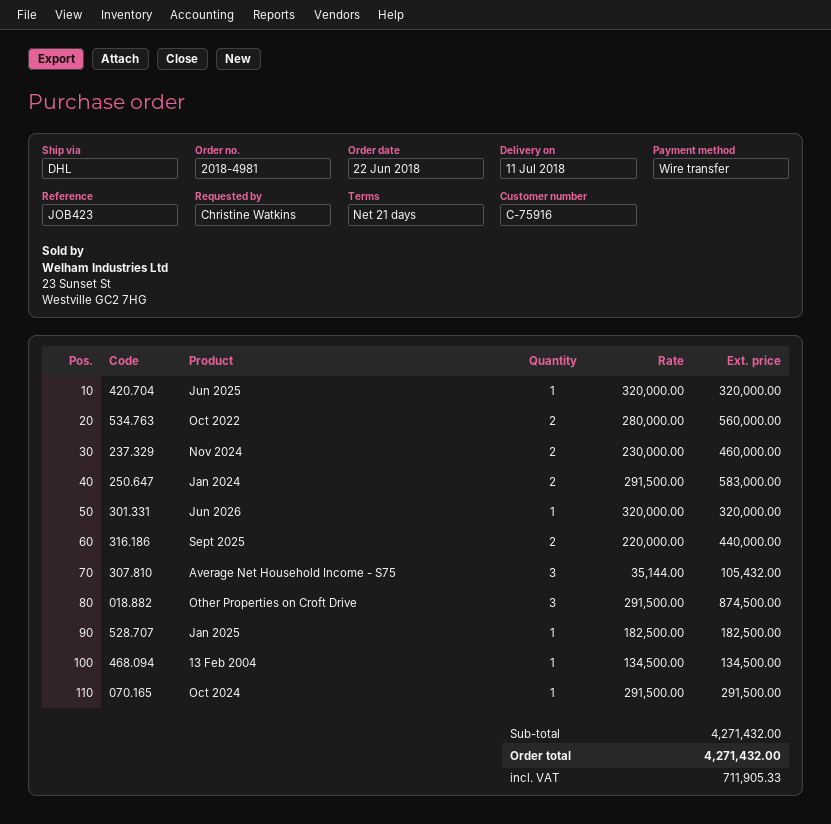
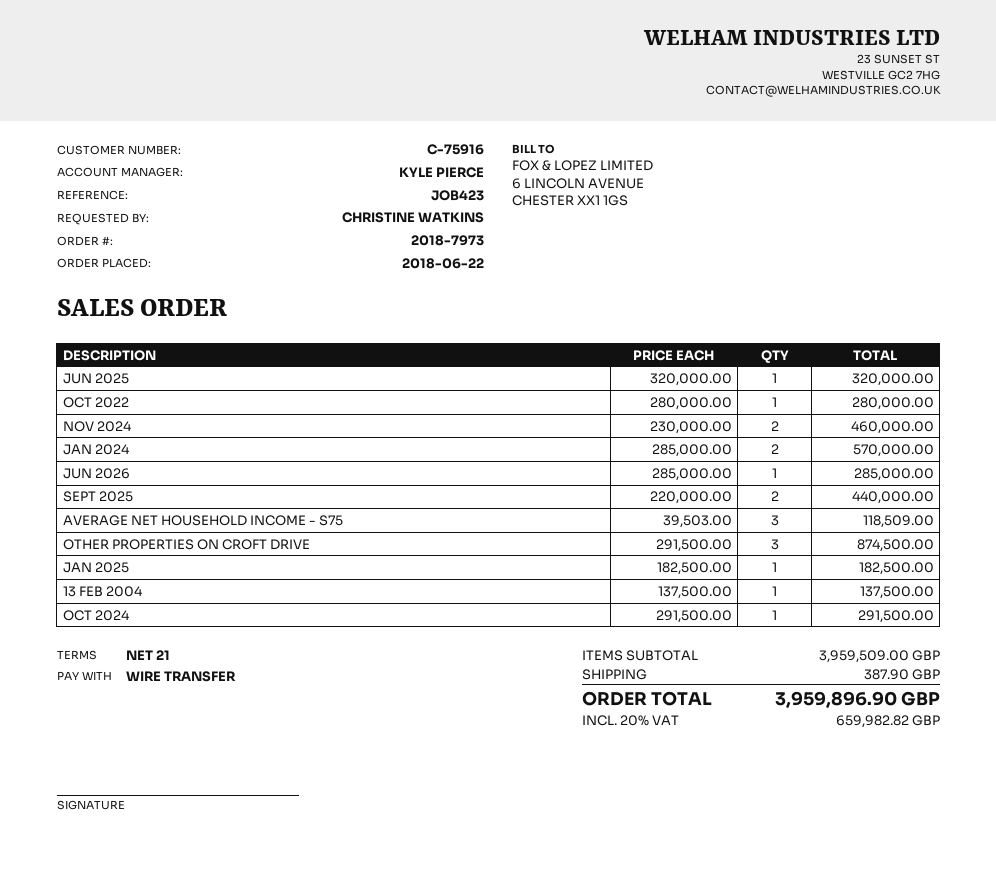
order number: 2018-4981 -> 2018-7973
Oct 2022: 2 x 280000.00 = 560000.00 -> 1 x 280000.00 = 280000.00
Jan 2024: 2 x 291500.00 = 583000.00 -> 2 x 285000.00 = 570000.00
Jun 2026: 1 x 320000.00 = 320000.00 -> 1 x 285000.00 = 285000.00
Average Net Household Income - S75: 3 x 35144.00 = 105432.00 -> 3 x 39503.00 = 118509.00
13 Feb 2004: 1 x 134500.00 = 134500.00 -> 1 x 137500.00 = 137500.00
subtotal: 4271432.00 -> 3959509.00
shipping: none -> 387.90
tax: 711905.33 -> 659982.82
total: 4271432.00 -> 3959896.90

